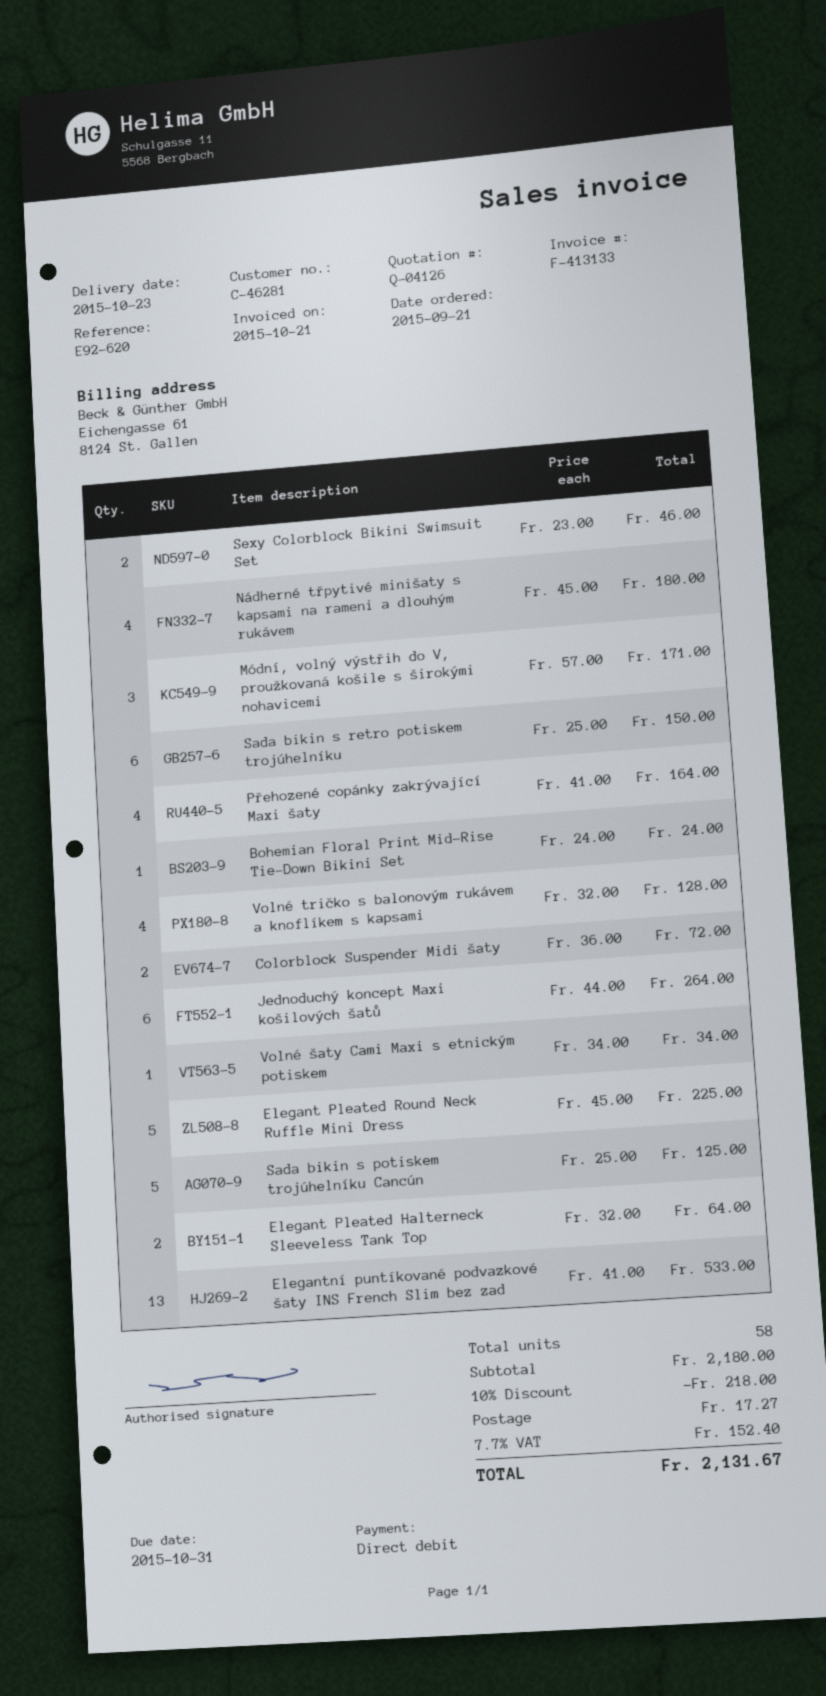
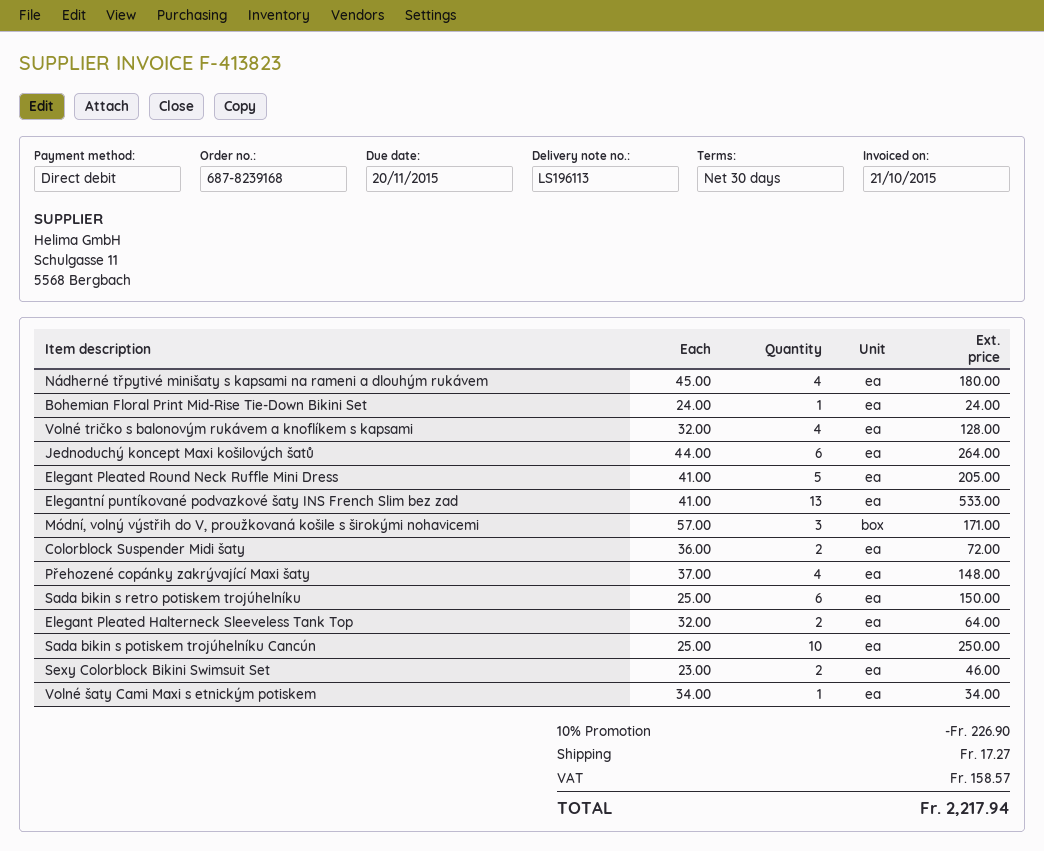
invoice number: F-413133 -> F-413823
due date: 2015-10-31 -> 2015-11-20
Přehozené copánky zakrývající Maxi šaty: 4 x 41.00 = 164.00 -> 4 x 37.00 = 148.00
Elegant Pleated Round Neck Ruffle Mini Dress: 5 x 45.00 = 225.00 -> 5 x 41.00 = 205.00
Sada bikin s potiskem trojúhelníku Cancún: 5 x 25.00 = 125.00 -> 10 x 25.00 = 250.00
discount: 10% = 218.00 -> 10% = 226.90
tax: 152.40 -> 158.57
total: 2131.67 -> 2217.94

